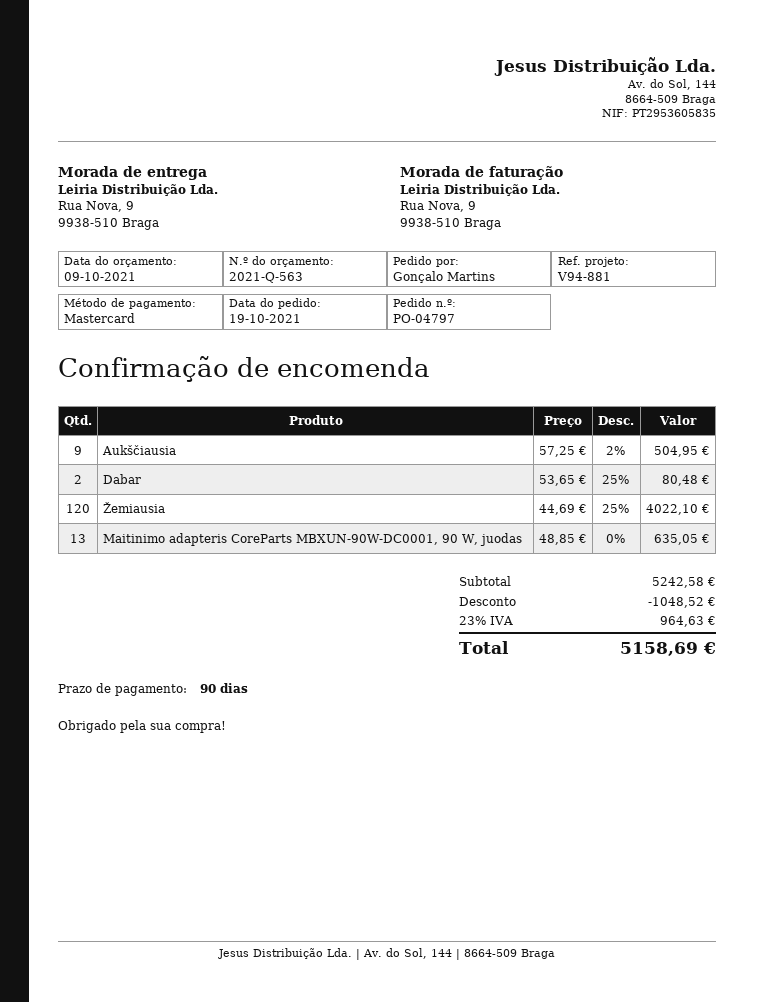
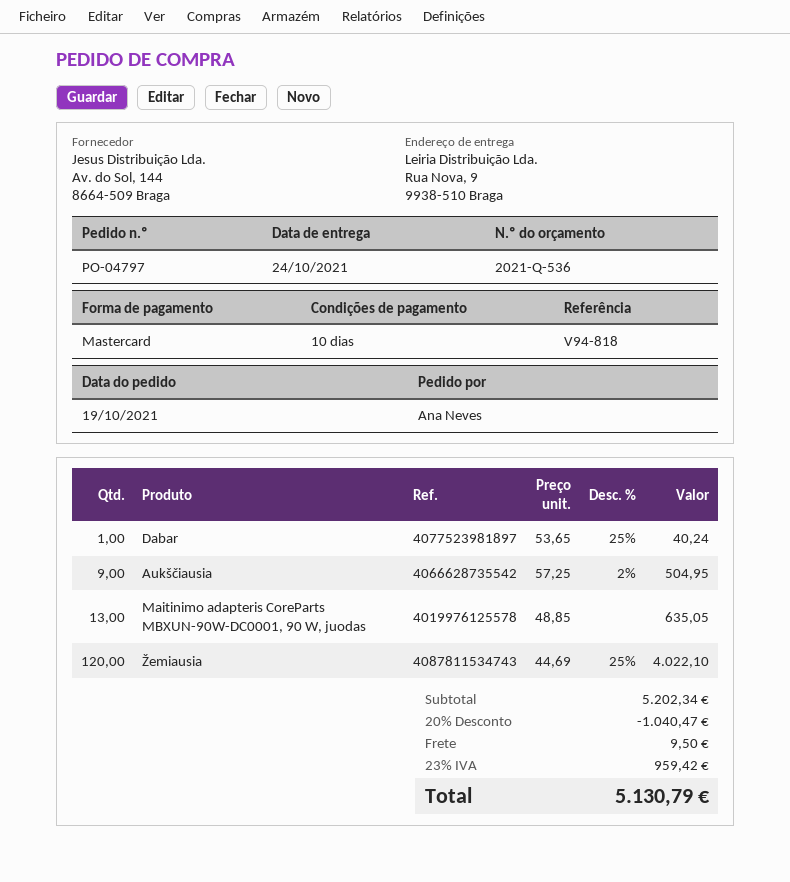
quote number: 2021-Q-563 -> 2021-Q-536
payment terms: 90 days -> 10 days
reference: V94-881 -> V94-818
ordered by: Gonçalo Martins -> Ana Neves
Dabar: 2 x 53.65 - 25% = 80.48 -> 1 x 53.65 - 25% = 40.24
subtotal: 5242.58 -> 5202.34
discount: 1048.52 -> 1040.47
shipping: none -> 9.50
tax: 23% = 964.63 -> 23% = 959.42
total: 5158.69 -> 5130.79

